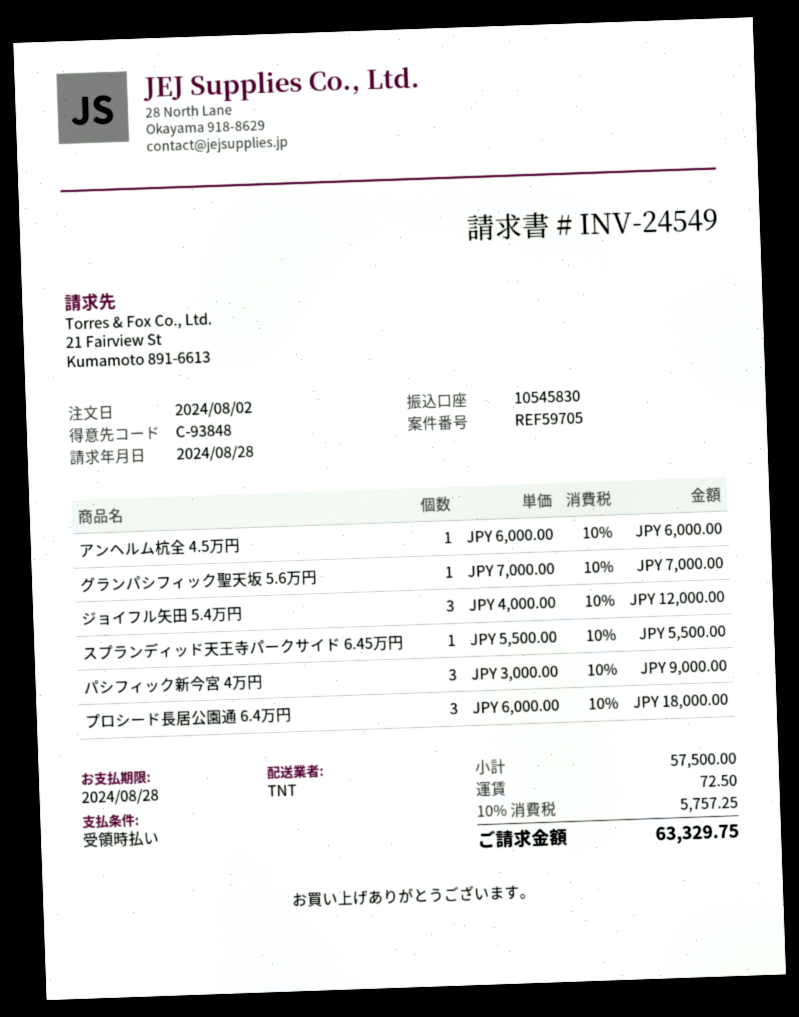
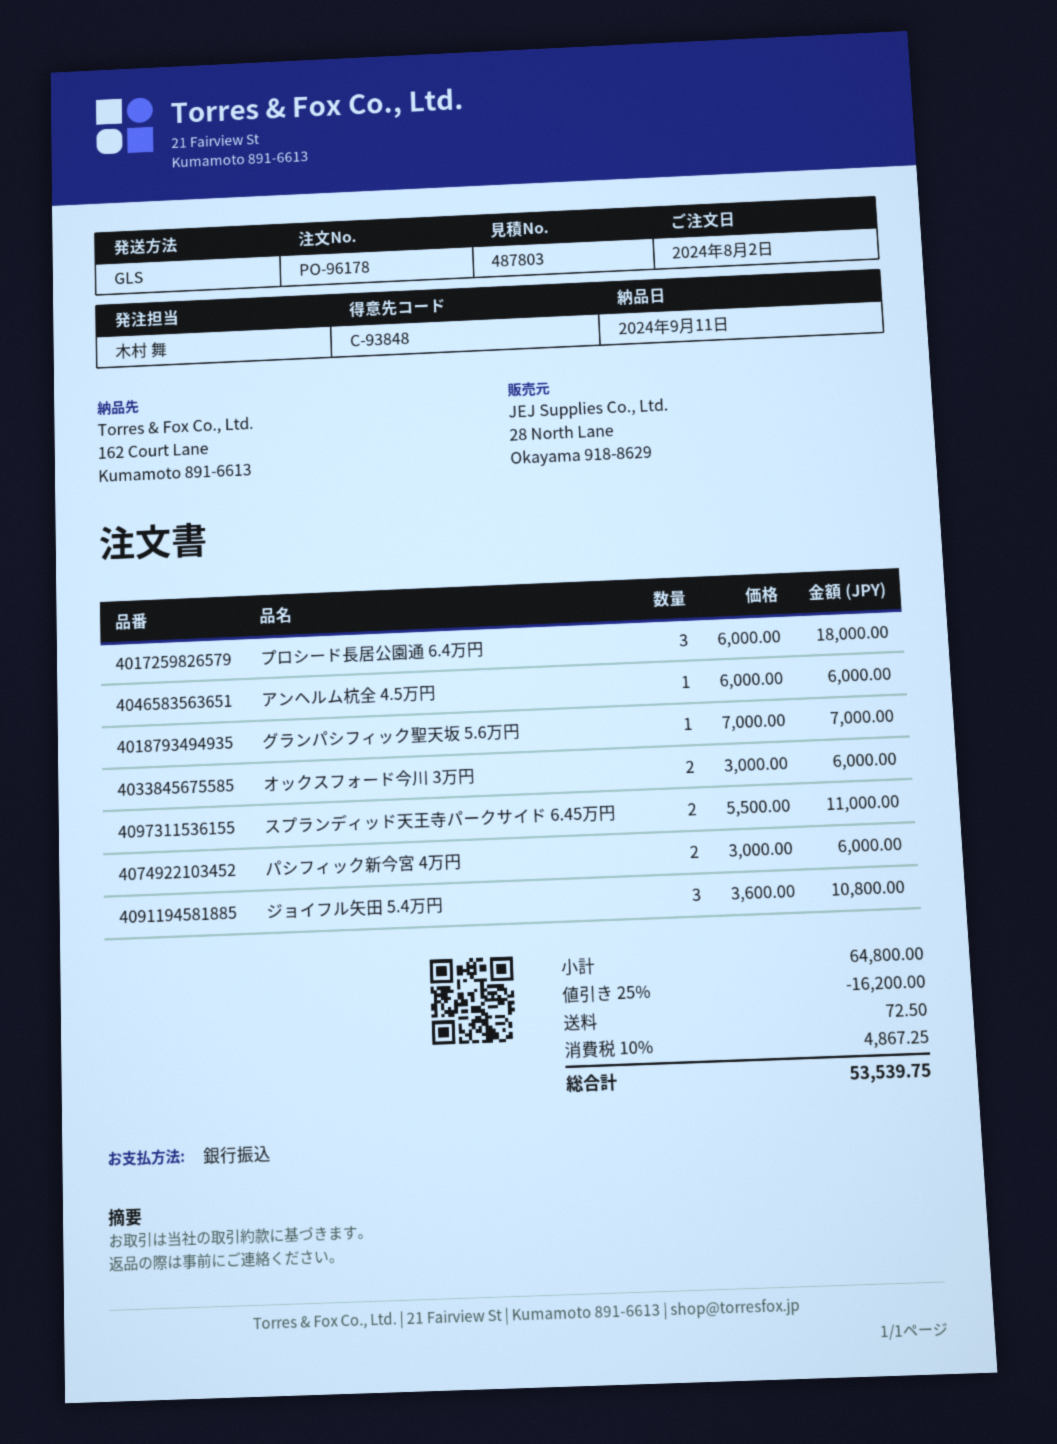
shipping method: TNT -> GLS
ジョイフル矢田 5.4万円: 3 x 4000.00 = 12000.00 -> 3 x 3600.00 = 10800.00
スプランディッド天王寺パークサイド 6.45万円: 1 x 5500.00 = 5500.00 -> 2 x 5500.00 = 11000.00
パシフィック新今宮 4万円: 3 x 3000.00 = 9000.00 -> 2 x 3000.00 = 6000.00
オックスフォード今川 3万円: none -> 2 x 3000.00 = 6000.00
subtotal: 57500.00 -> 64800.00
discount: none -> 25% = 16200.00
tax: 10% = 5757.25 -> 10% = 4867.25
total: 63329.75 -> 53539.75

